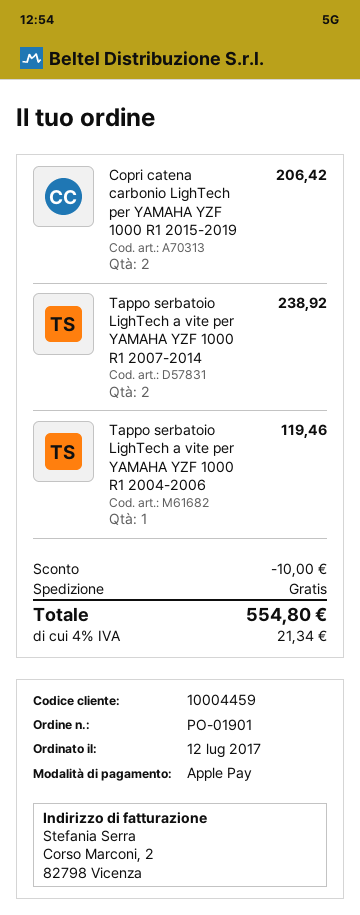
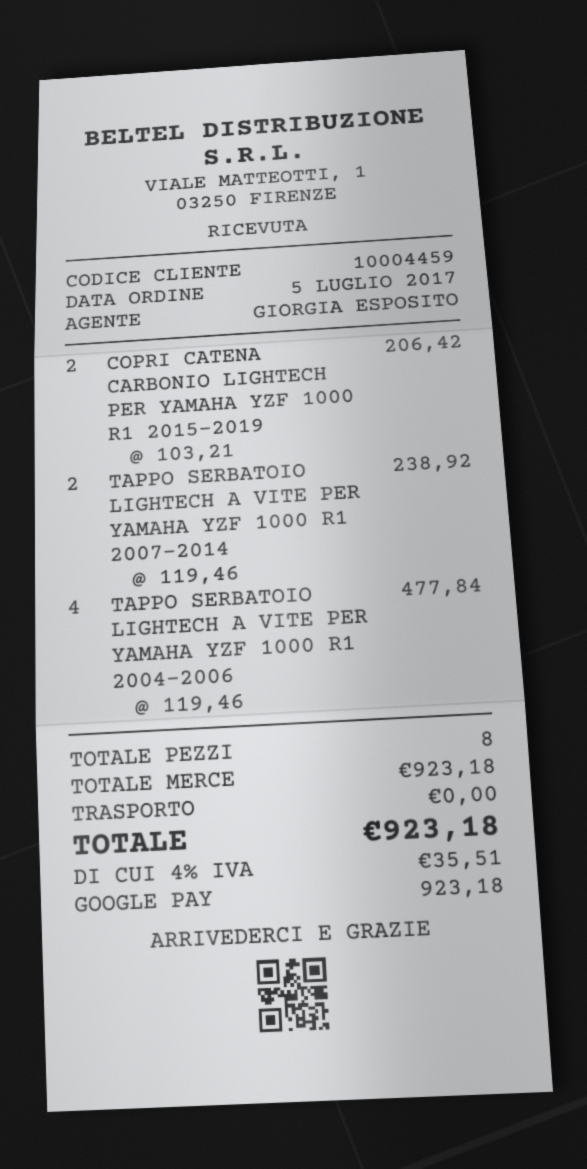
order date: 2017-07-12 -> 2017-07-05
payment method: Apple Pay -> Google Pay
Tappo serbatoio LighTech a vite per YAMAHA YZF 1000 R1 2004-2006: 1 for 119.46 -> 4 for 477.84
discount: 10.00 -> none
tax: 4% = 21.34 -> 4% = 35.51
total: 554.80 -> 923.18

